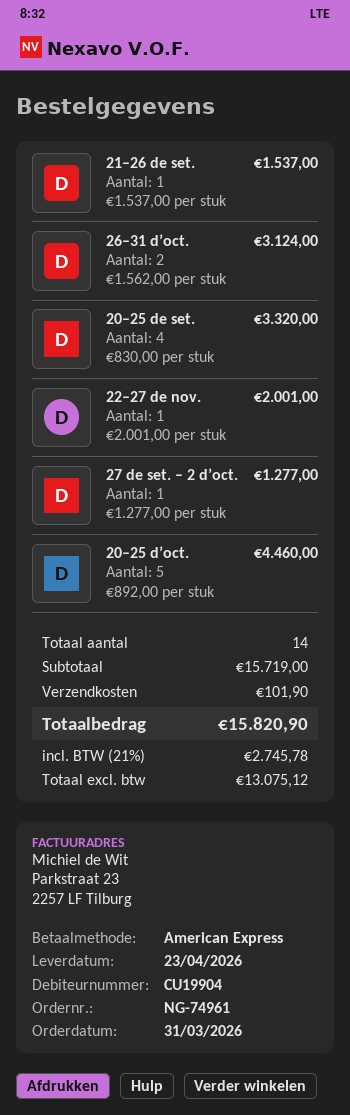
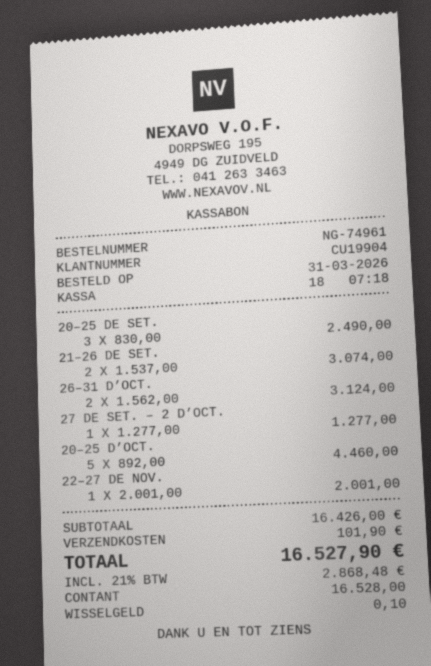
payment method: American Express -> cash
21–26 de set.: 1 x 1537.00 = 1537.00 -> 2 x 1537.00 = 3074.00
20–25 de set.: 4 x 830.00 = 3320.00 -> 3 x 830.00 = 2490.00
subtotal: 15719.00 -> 16426.00
tax: 21% = 2745.78 -> 21% = 2868.48
total: 15820.90 -> 16527.90

